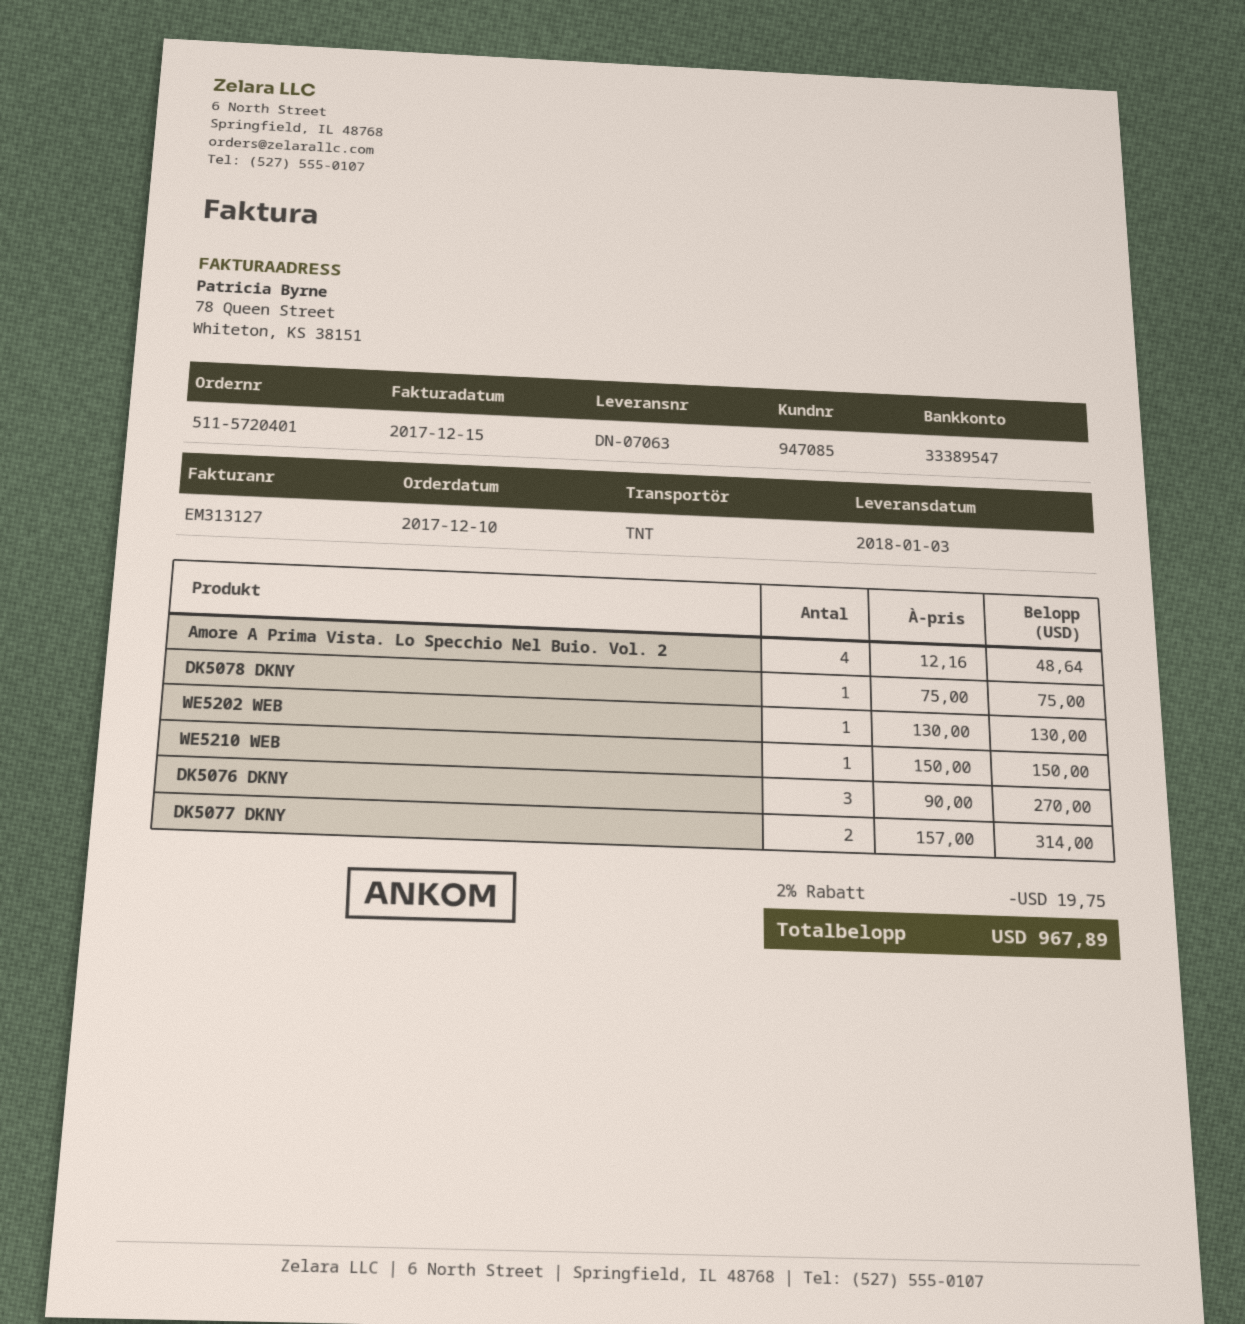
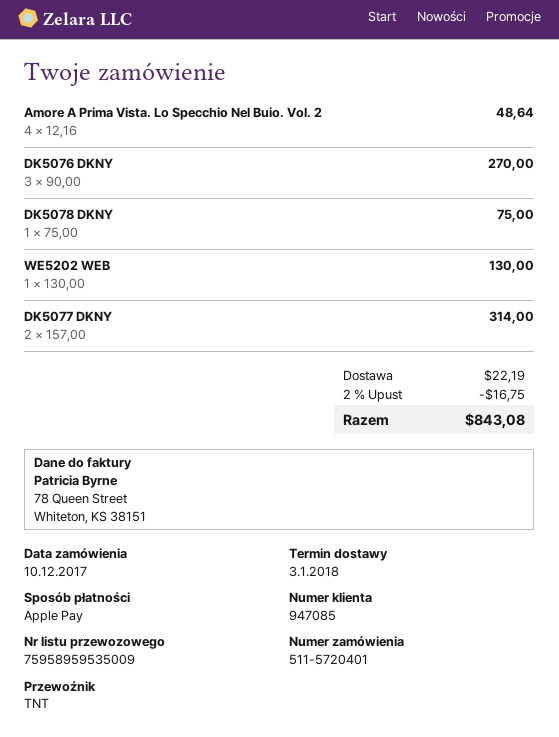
WE5210 WEB: 1 x 150.00 = 150.00 -> none
discount: 2% = 19.75 -> 2% = 16.75
shipping: none -> 22.19
total: 967.89 -> 843.08

